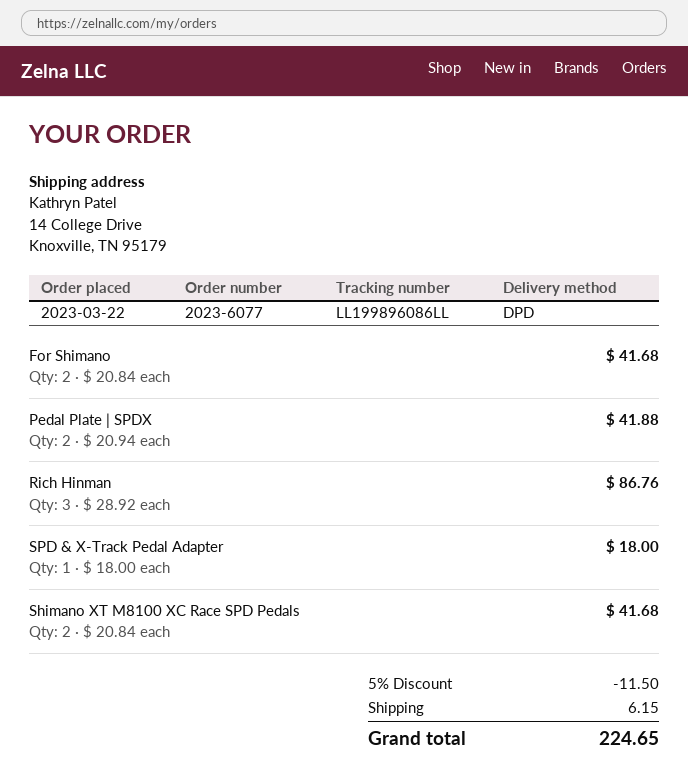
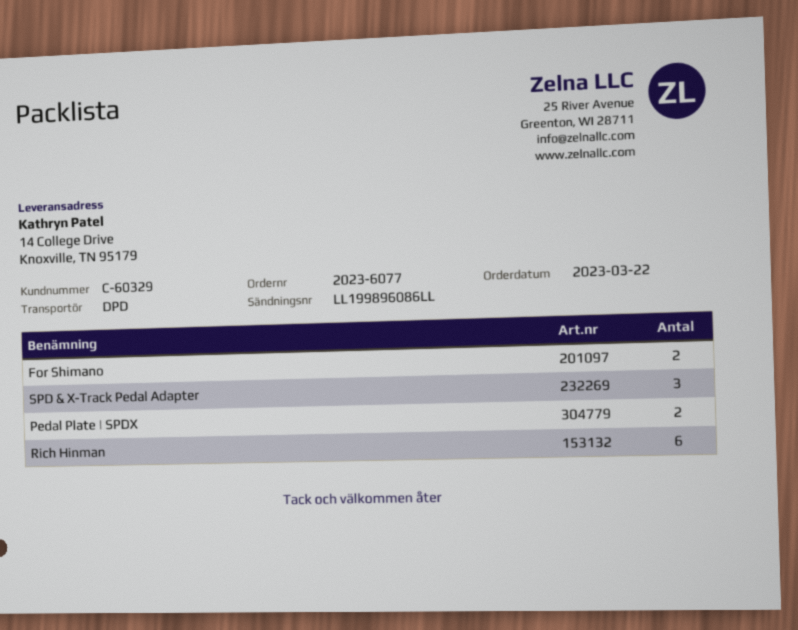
Rich Hinman: 3 -> 6
SPD & X-Track Pedal Adapter: 1 -> 3
Shimano XT M8100 XC Race SPD Pedals: 2 -> none

